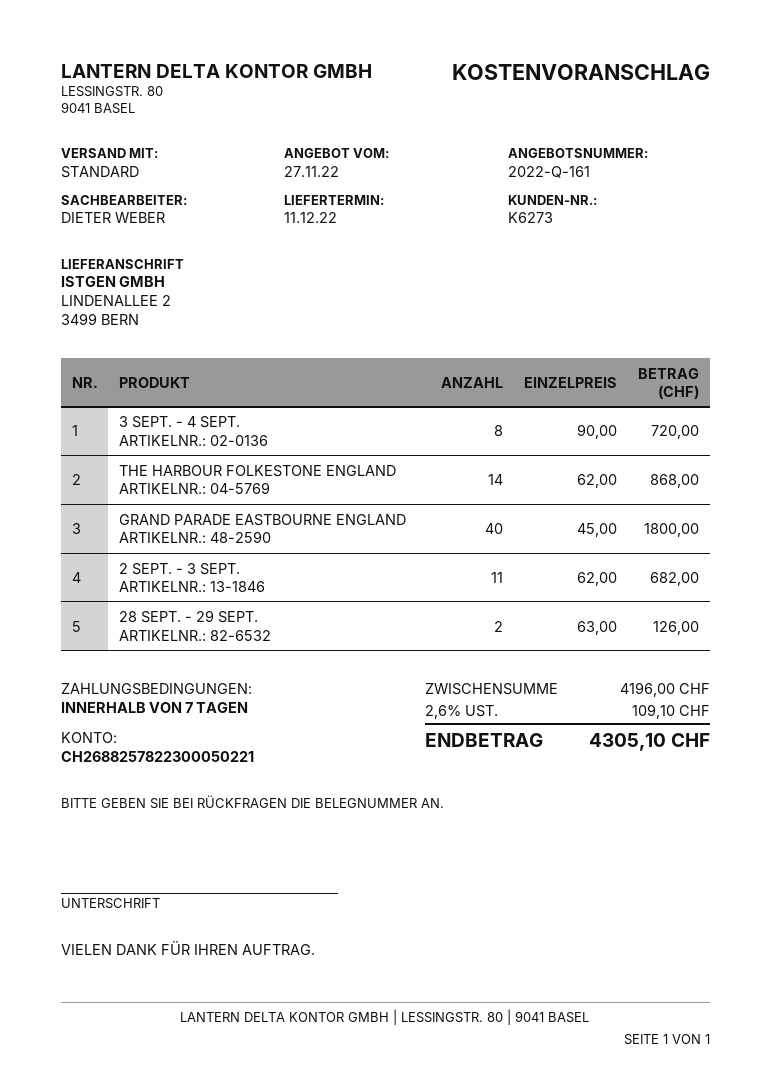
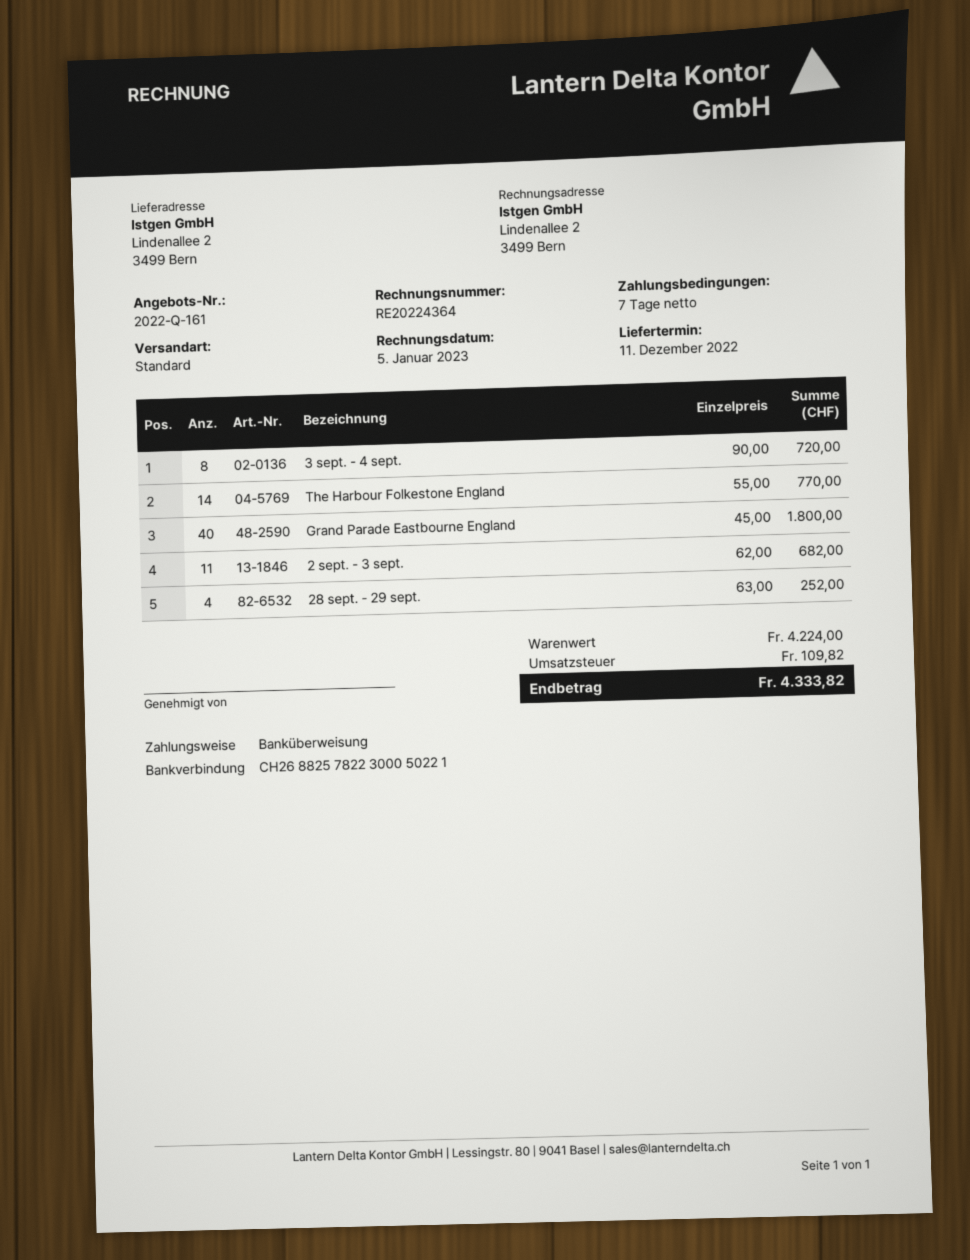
THE HARBOUR FOLKESTONE ENGLAND: 14 x 62.00 = 868.00 -> 14 x 55.00 = 770.00
28 SEPT. - 29 SEPT.: 2 x 63.00 = 126.00 -> 4 x 63.00 = 252.00
subtotal: 4196.00 -> 4224.00
tax: 109.10 -> 109.82
total: 4305.10 -> 4333.82

